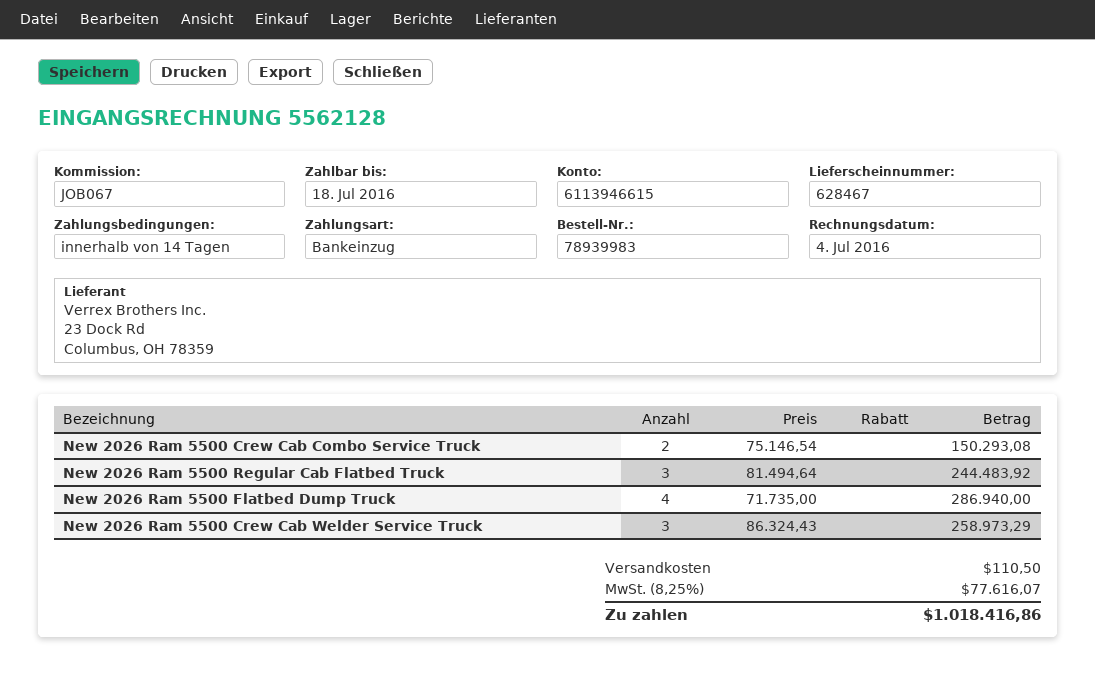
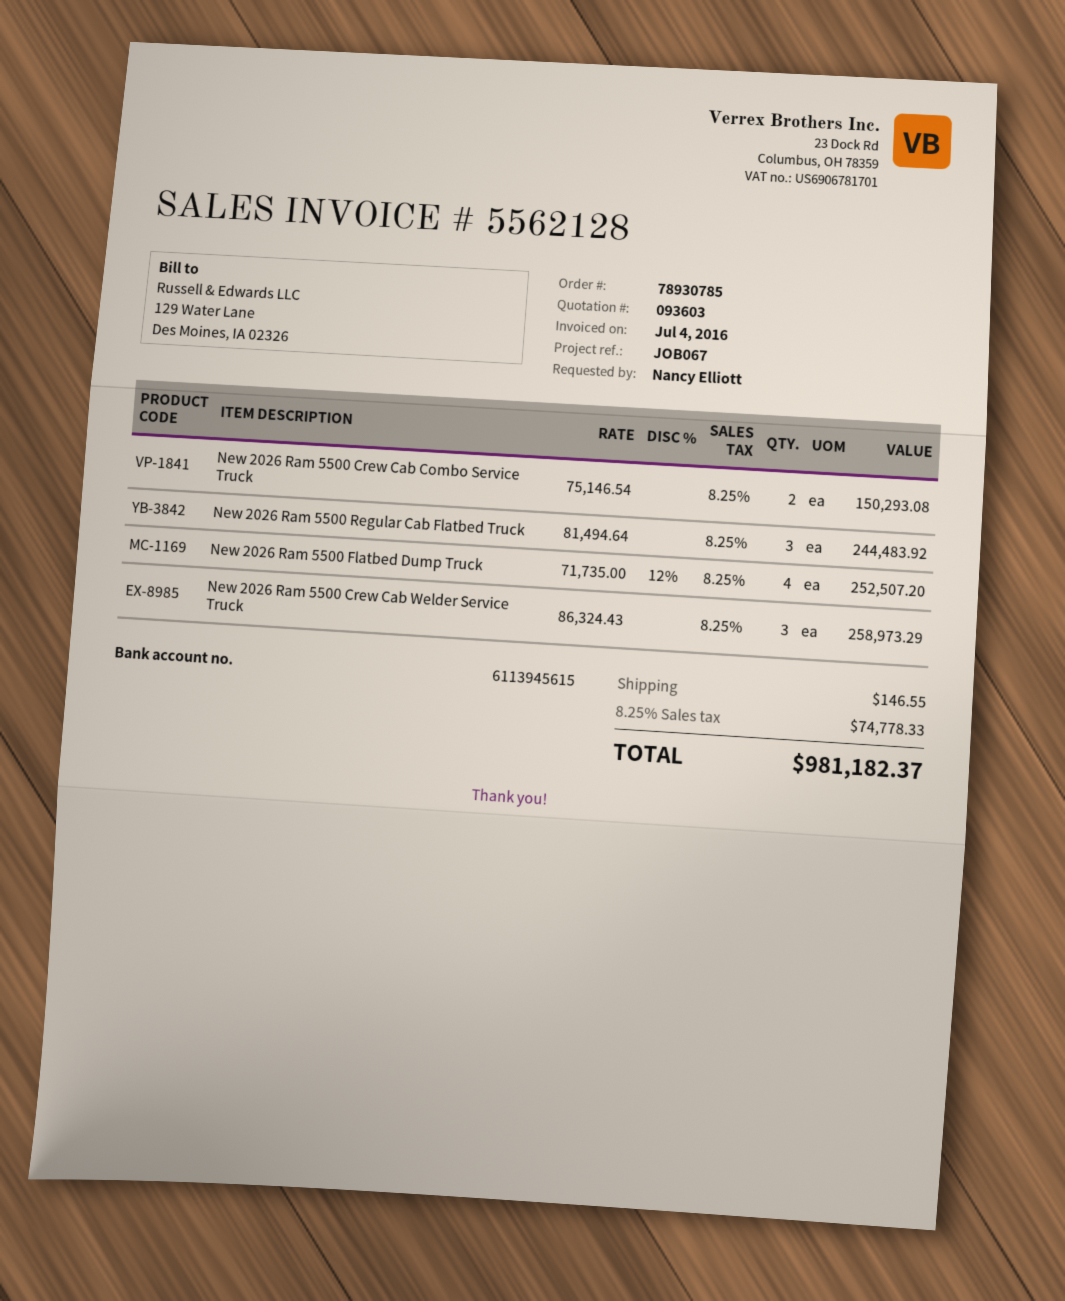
order number: 78939983 -> 78930785
bank account: 6113946615 -> 6113945615
New 2026 Ram 5500 Flatbed Dump Truck: 4 x 71735.00 = 286940.00 -> 4 x 71735.00 - 12% = 252507.20
shipping: 110.50 -> 146.55
tax: 8.25% = 77616.07 -> 8.25% = 74778.33
total: 1018416.86 -> 981182.37

